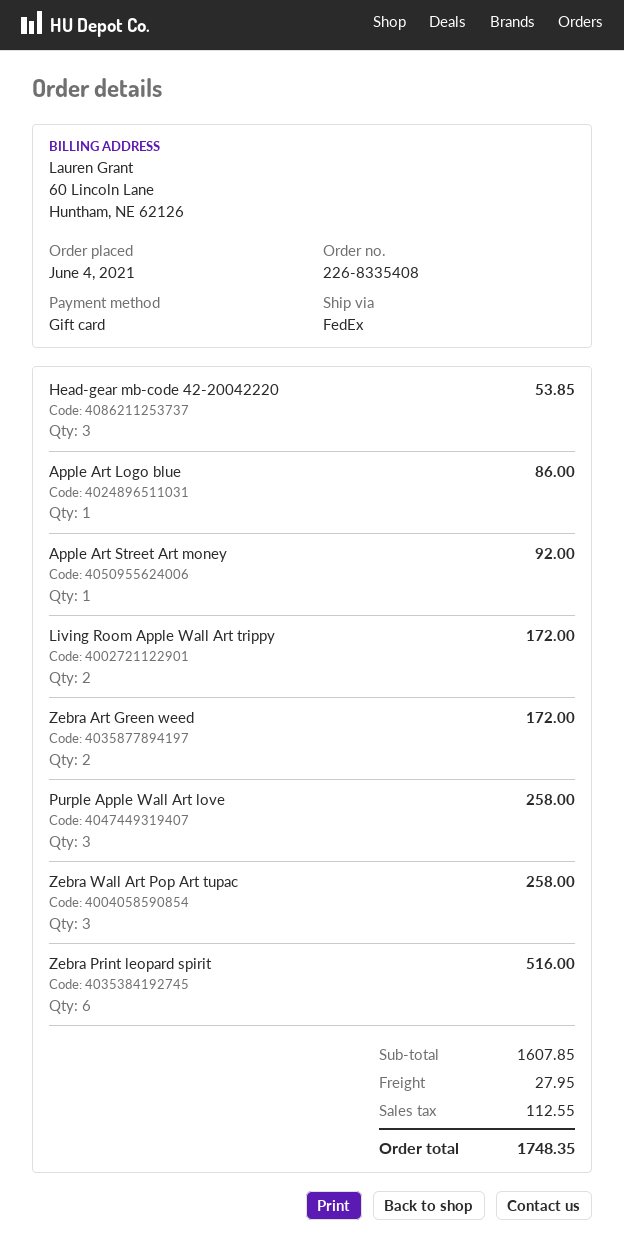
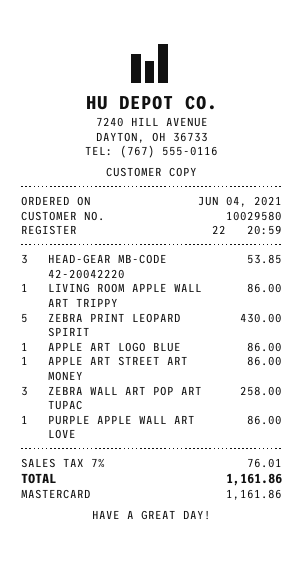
payment method: gift card -> Mastercard
Apple Art Street Art money: 1 for 92.00 -> 1 for 86.00
Living Room Apple Wall Art trippy: 2 for 172.00 -> 1 for 86.00
Zebra Art Green weed: 2 for 172.00 -> none
Purple Apple Wall Art love: 3 for 258.00 -> 1 for 86.00
Zebra Print leopard spirit: 6 for 516.00 -> 5 for 430.00
shipping: 27.95 -> none
tax: 112.55 -> 76.01
total: 1748.35 -> 1161.86

